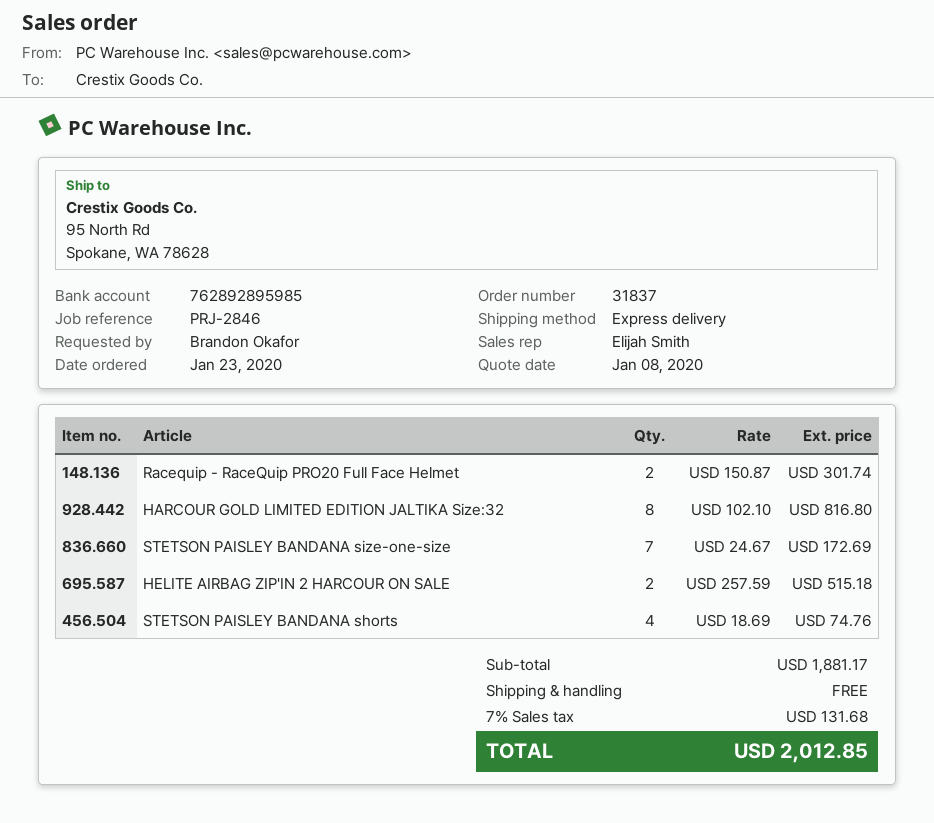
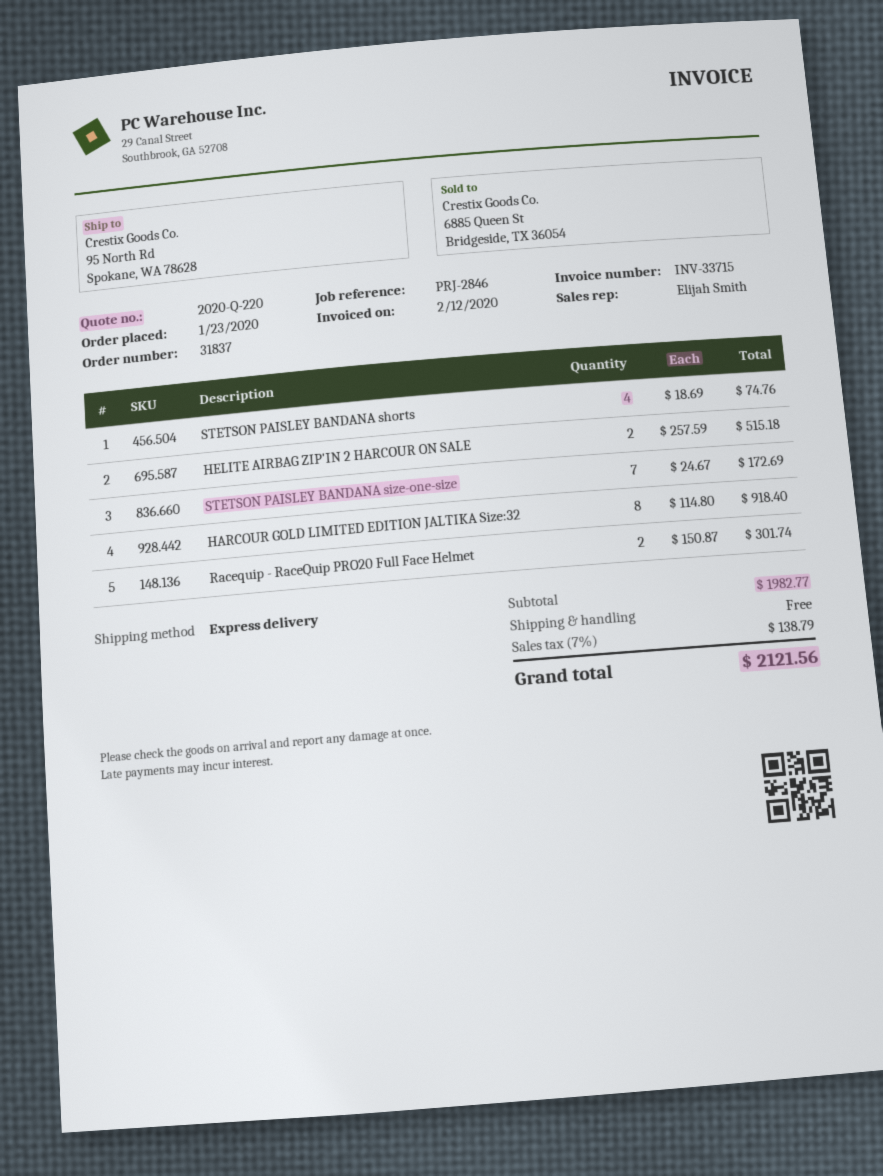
HARCOUR GOLD LIMITED EDITION JALTIKA Size:32: 8 x 102.10 = 816.80 -> 8 x 114.80 = 918.40
subtotal: 1881.17 -> 1982.77
tax: 7% = 131.68 -> 7% = 138.79
total: 2012.85 -> 2121.56

